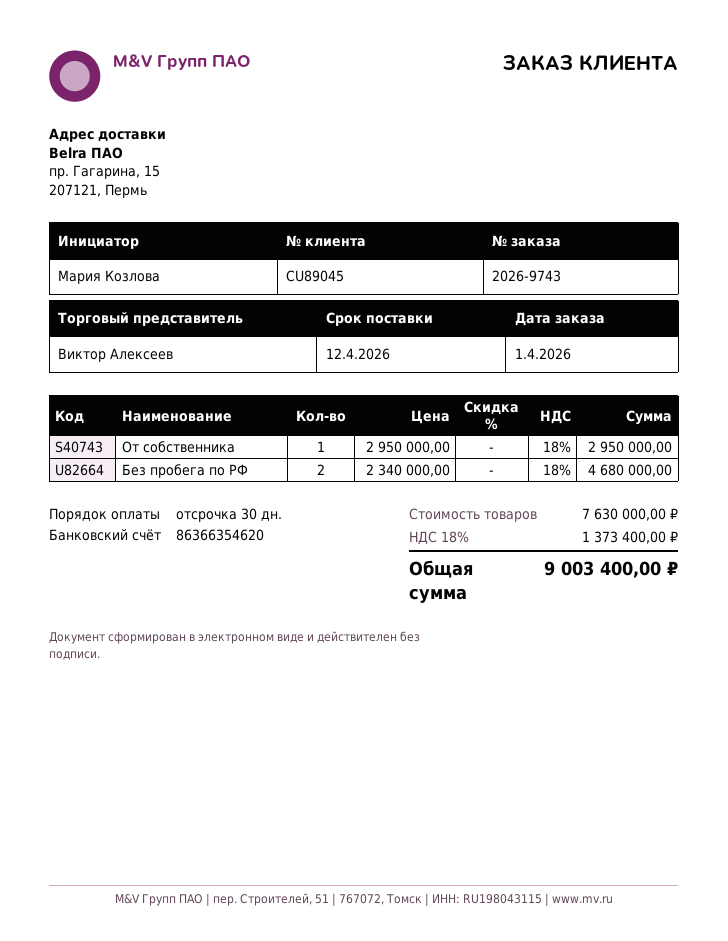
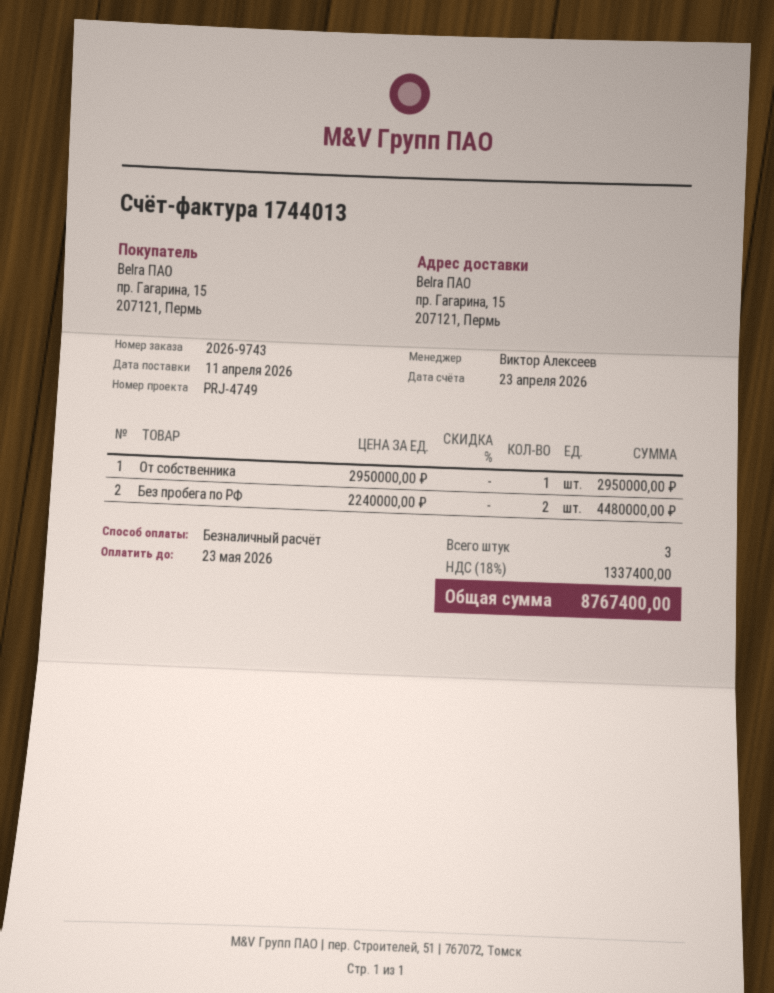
delivery date: 2026-04-12 -> 2026-04-11
Без пробега по РФ: 2 x 2340000.00 = 4680000.00 -> 2 x 2240000.00 = 4480000.00
tax: 18% = 1373400.00 -> 18% = 1337400.00
total: 9003400.00 -> 8767400.00

